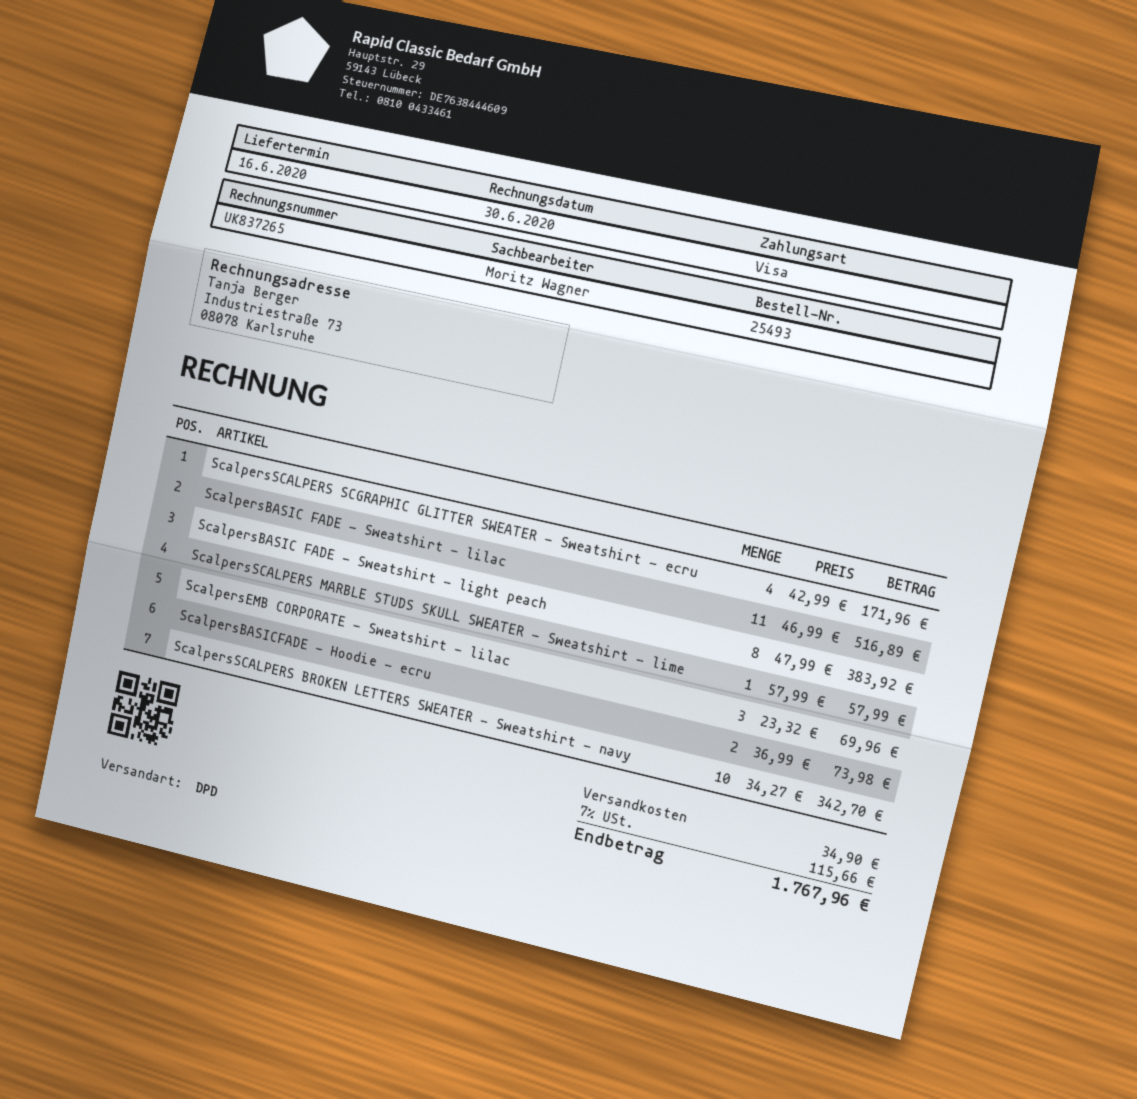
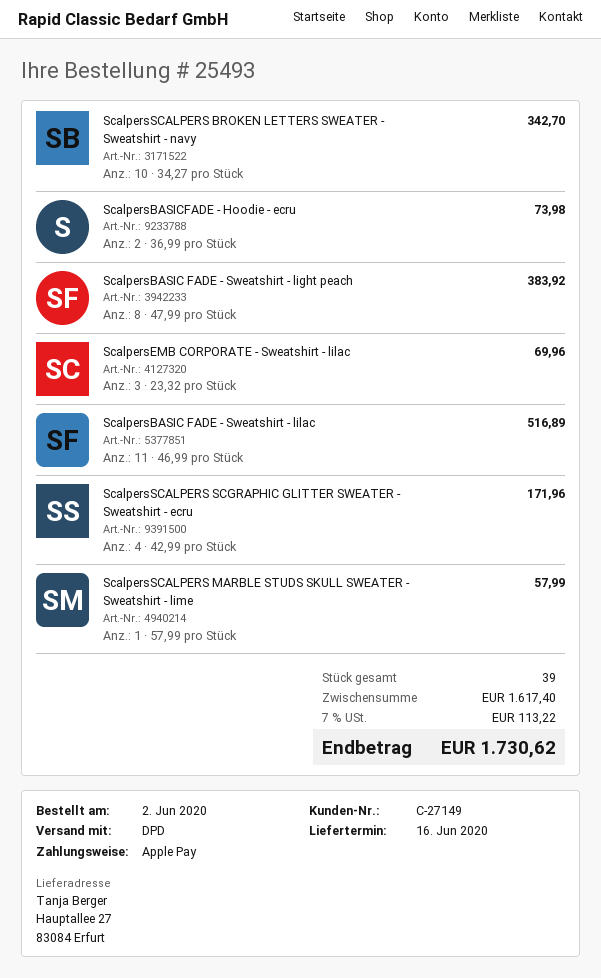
payment method: Visa -> Apple Pay
shipping: 34.90 -> none
tax: 7% = 115.66 -> 7% = 113.22
total: 1767.96 -> 1730.62

